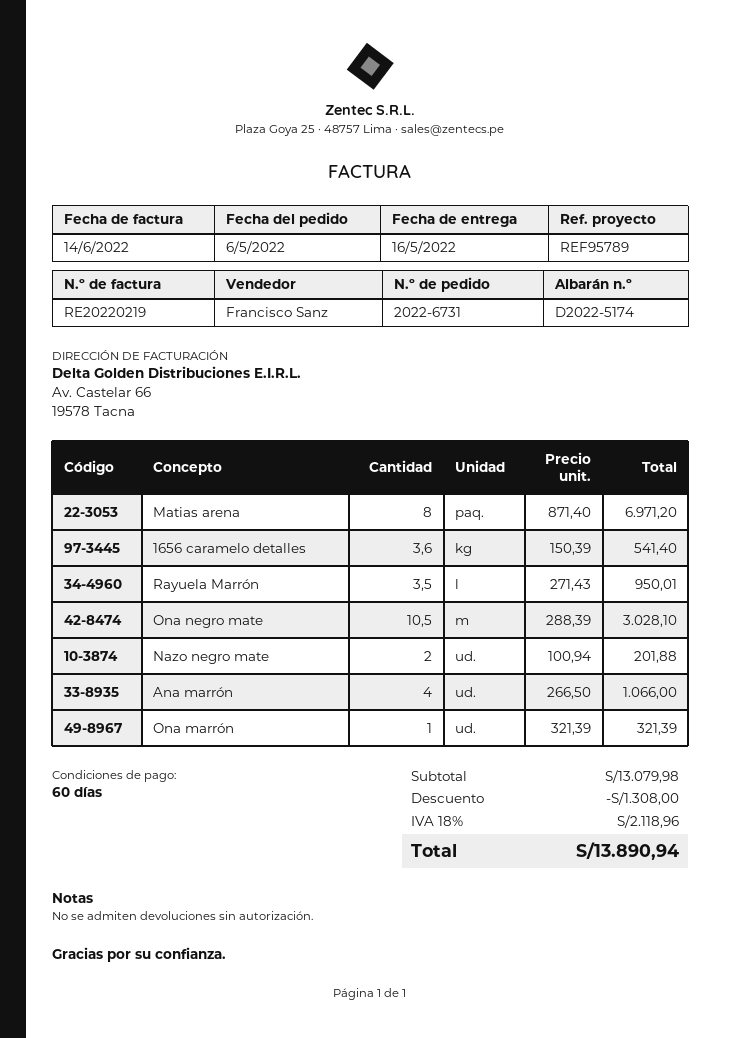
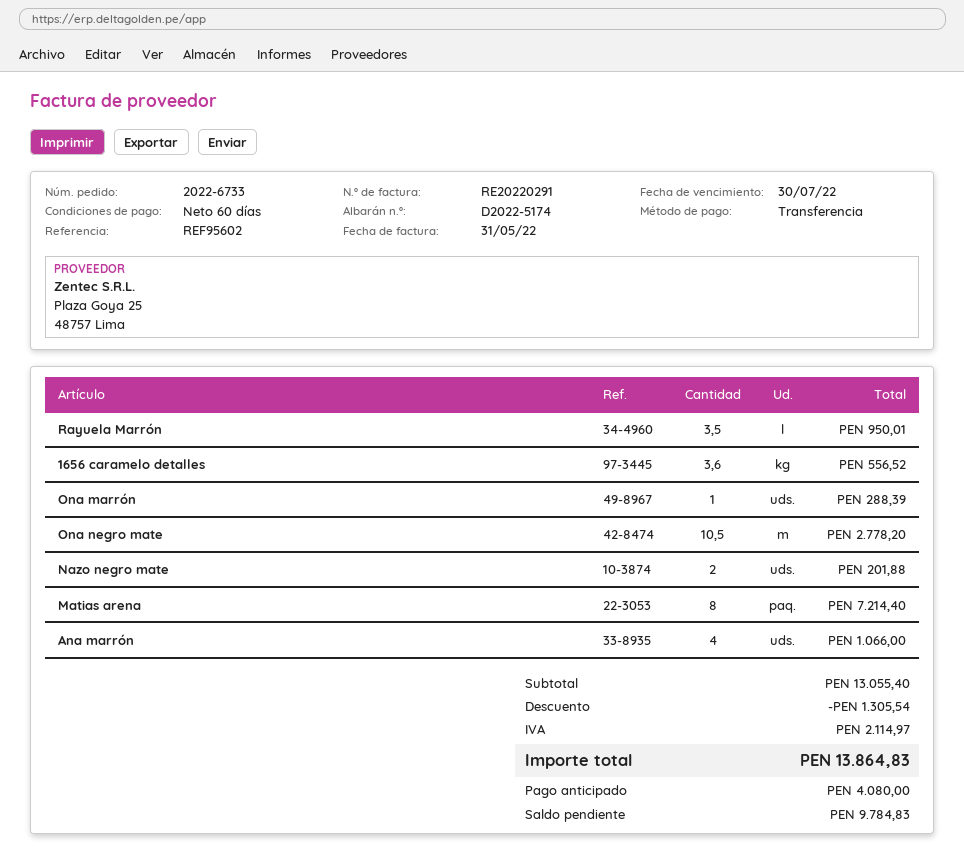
order number: 2022-6731 -> 2022-6733
invoice number: RE20220219 -> RE20220291
invoice date: 2022-06-14 -> 2022-05-31
reference: REF95789 -> REF95602
Matias arena: 8 for 6971.20 -> 8 for 7214.40
1656 caramelo detalles: 3.6 for 541.40 -> 3.6 for 556.52
Ona negro mate: 10.5 for 3028.10 -> 10.5 for 2778.20
Ona marrón: 1 for 321.39 -> 1 for 288.39
subtotal: 13079.98 -> 13055.40
discount: 1308.00 -> 1305.54
tax: 2118.96 -> 2114.97
total: 13890.94 -> 13864.83

